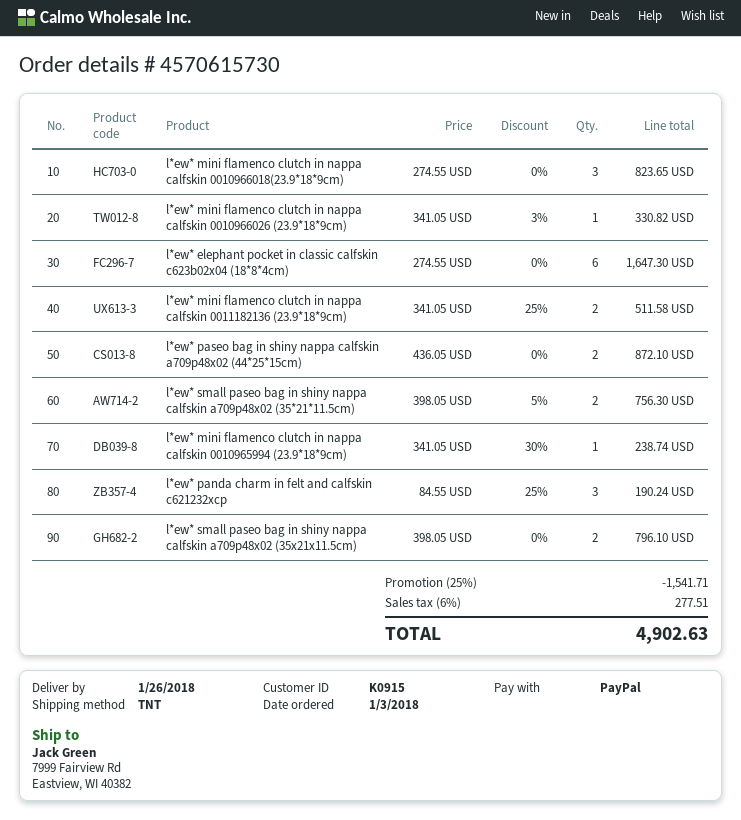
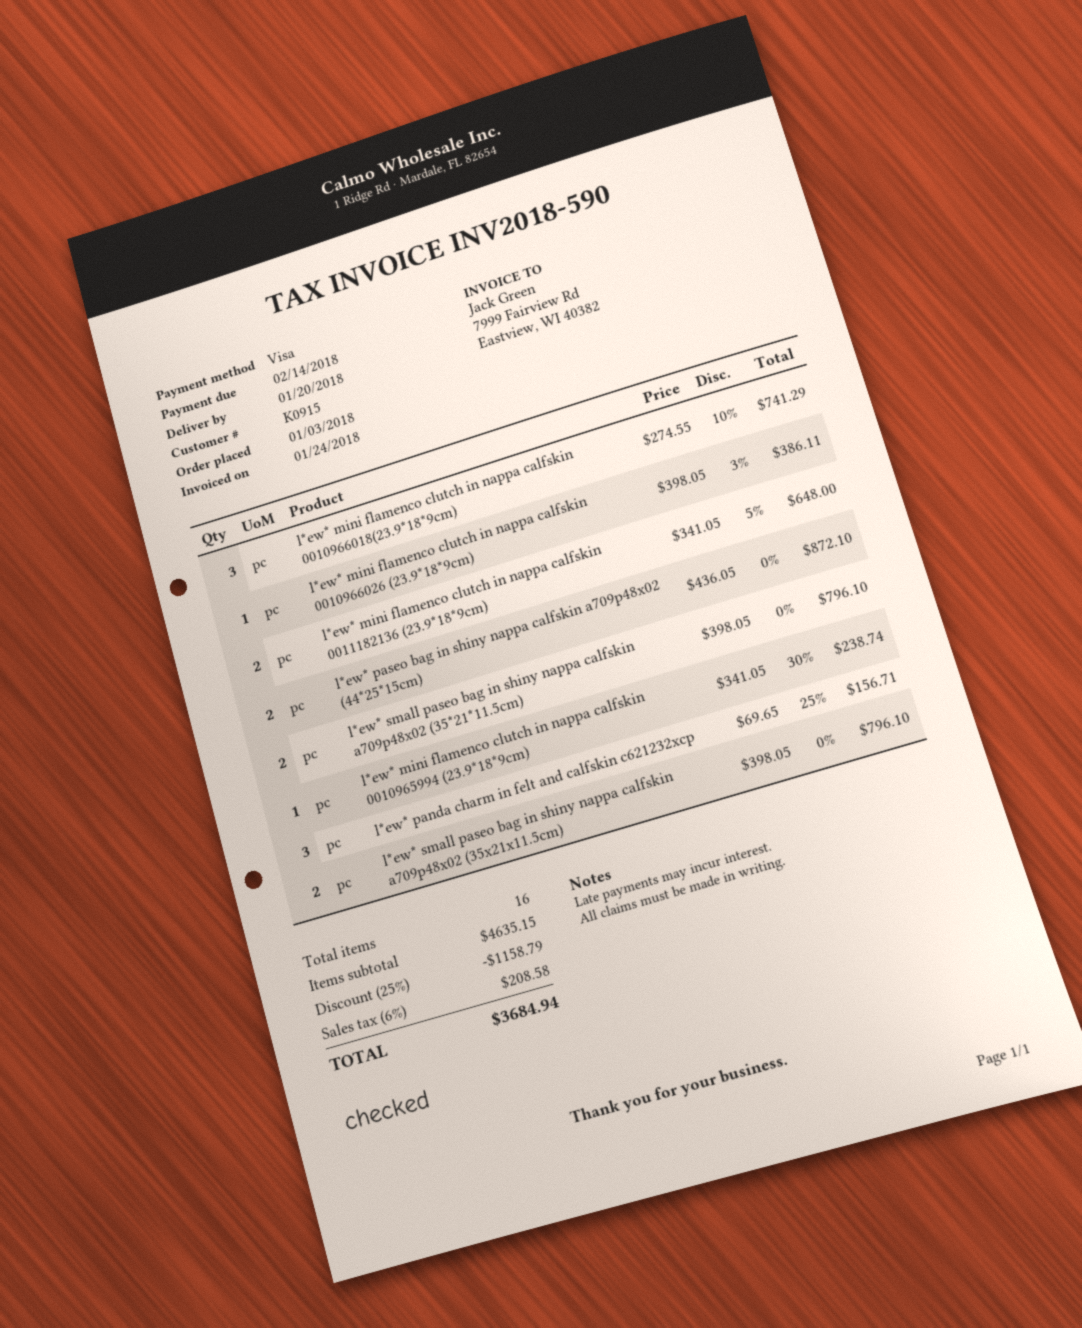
delivery date: 2018-01-26 -> 2018-01-20
payment method: PayPal -> Visa
l*ew* mini flamenco clutch in nappa calfskin 0010966018(23.9*18*9cm): 3 x 274.55 = 823.65 -> 3 x 274.55 - 10% = 741.29
l*ew* mini flamenco clutch in nappa calfskin 0010966026 (23.9*18*9cm): 1 x 341.05 - 3% = 330.82 -> 1 x 398.05 - 3% = 386.11
l*ew* elephant pocket in classic calfskin c623b02x04 (18*8*4cm): 6 x 274.55 = 1647.30 -> none
l*ew* mini flamenco clutch in nappa calfskin 0011182136 (23.9*18*9cm): 2 x 341.05 - 25% = 511.58 -> 2 x 341.05 - 5% = 648.00
l*ew* small paseo bag in shiny nappa calfskin a709p48x02 (35*21*11.5cm): 2 x 398.05 - 5% = 756.30 -> 2 x 398.05 = 796.10
l*ew* panda charm in felt and calfskin c621232xcp: 3 x 84.55 - 25% = 190.24 -> 3 x 69.65 - 25% = 156.71
discount: 25% = 1541.71 -> 25% = 1158.79
tax: 6% = 277.51 -> 6% = 208.58
total: 4902.63 -> 3684.94

